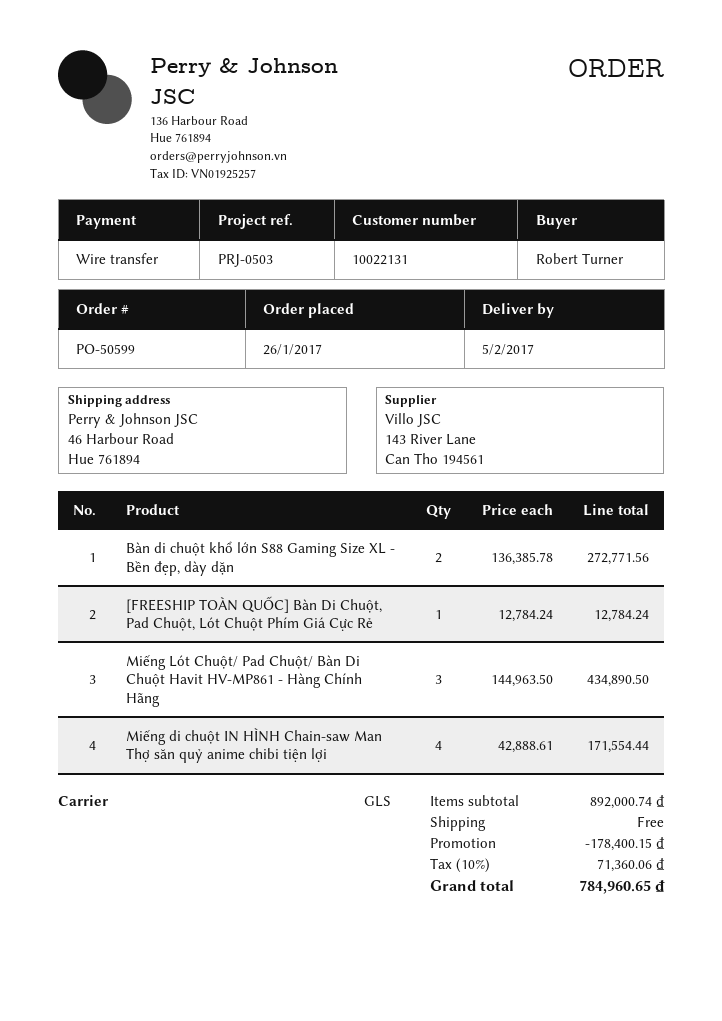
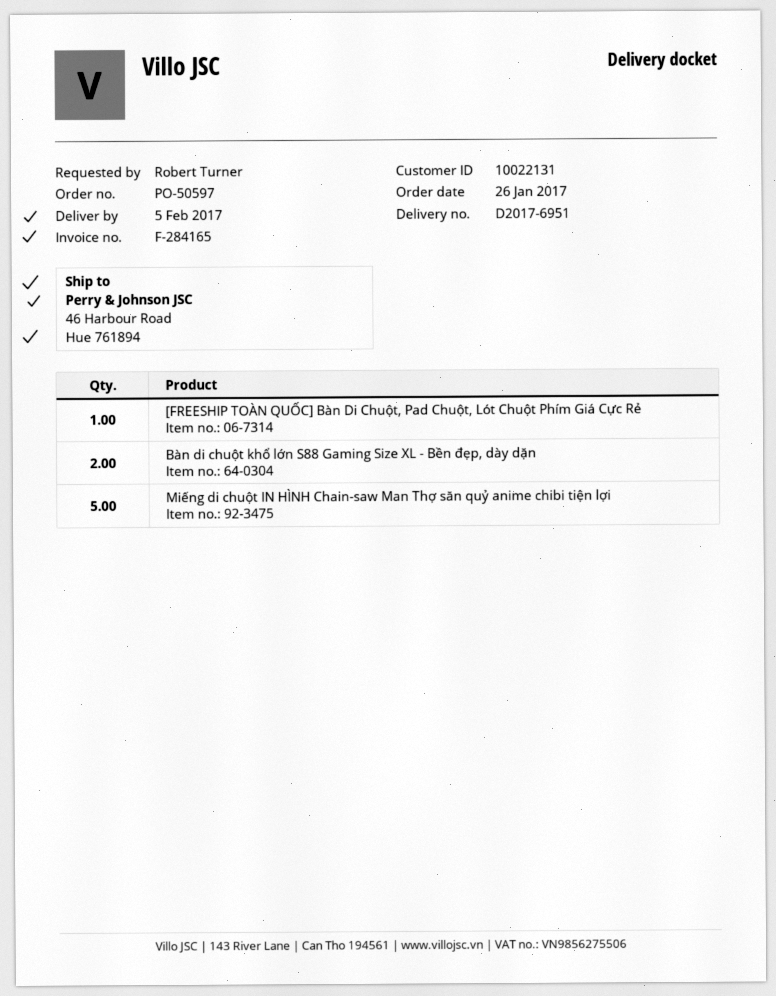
order number: PO-50599 -> PO-50597
Miếng Lót Chuột/ Pad Chuột/ Bàn Di Chuột Havit HV-MP861 - Hàng Chính Hãng: 3 -> none
Miếng di chuột IN HÌNH Chain-saw Man Thợ săn quỷ anime chibi tiện lợi: 4 -> 5

